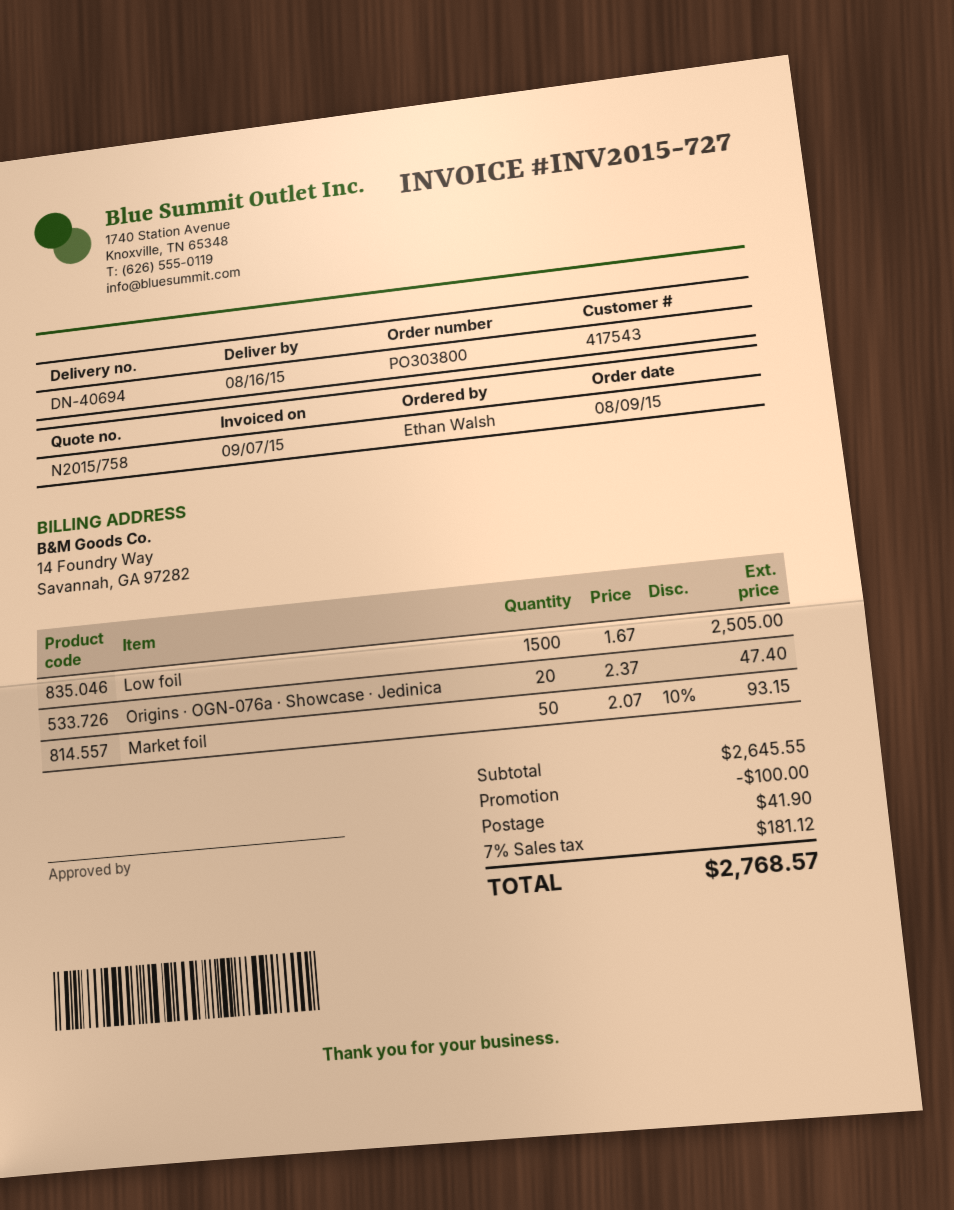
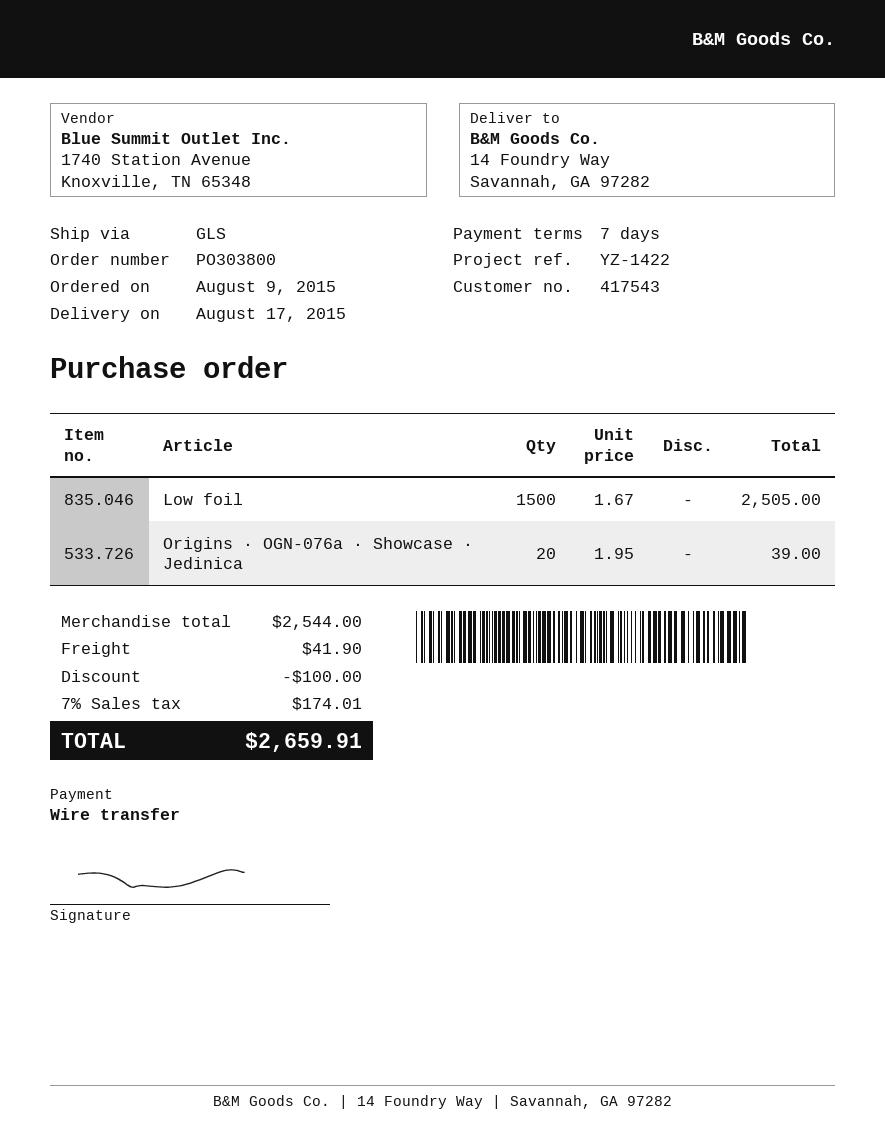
delivery date: 2015-08-16 -> 2015-08-17
Origins · OGN-076a · Showcase · Jedinica: 20 x 2.37 = 47.40 -> 20 x 1.95 = 39.00
Market foil: 50 x 2.07 - 10% = 93.15 -> none
subtotal: 2645.55 -> 2544.00
tax: 7% = 181.12 -> 7% = 174.01
total: 2768.57 -> 2659.91

